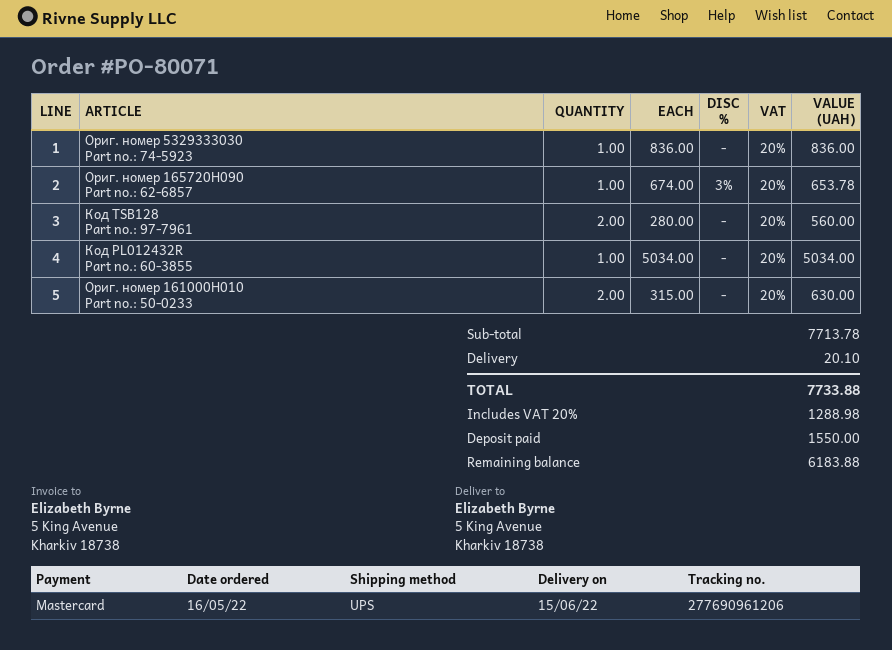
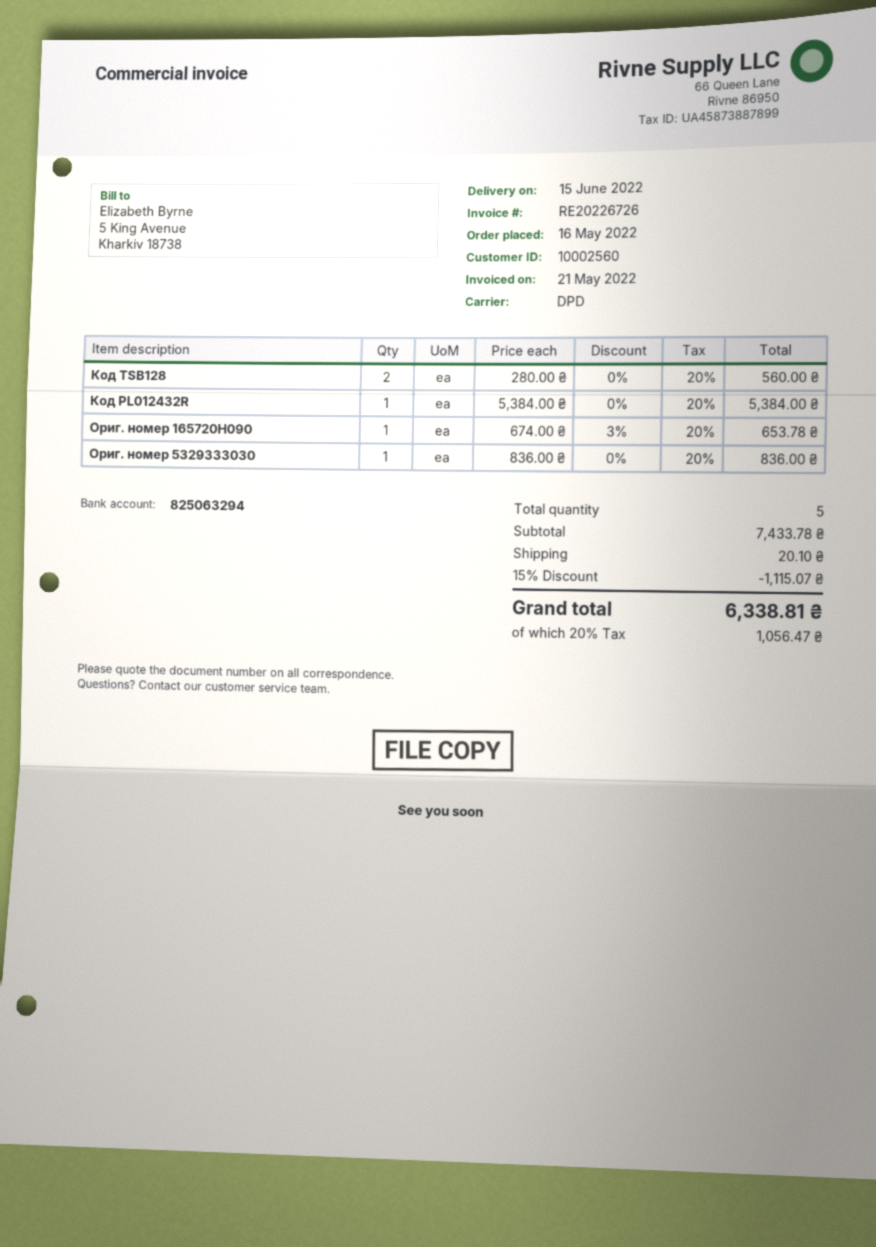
shipping method: UPS -> DPD
Код PL012432R: 1 x 5034.00 = 5034.00 -> 1 x 5384.00 = 5384.00
Ориг. номер 161000H010: 2 x 315.00 = 630.00 -> none
subtotal: 7713.78 -> 7433.78
discount: none -> 15% = 1115.07
tax: 20% = 1288.98 -> 20% = 1056.47
total: 7733.88 -> 6338.81

